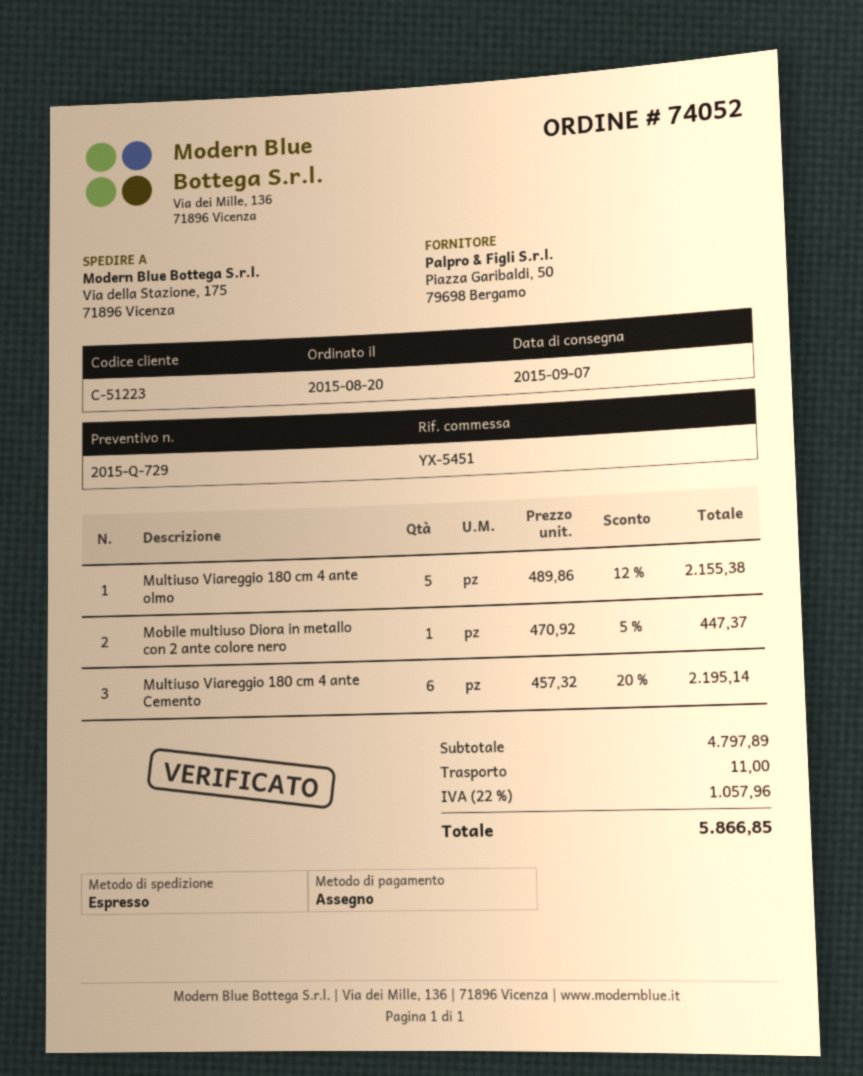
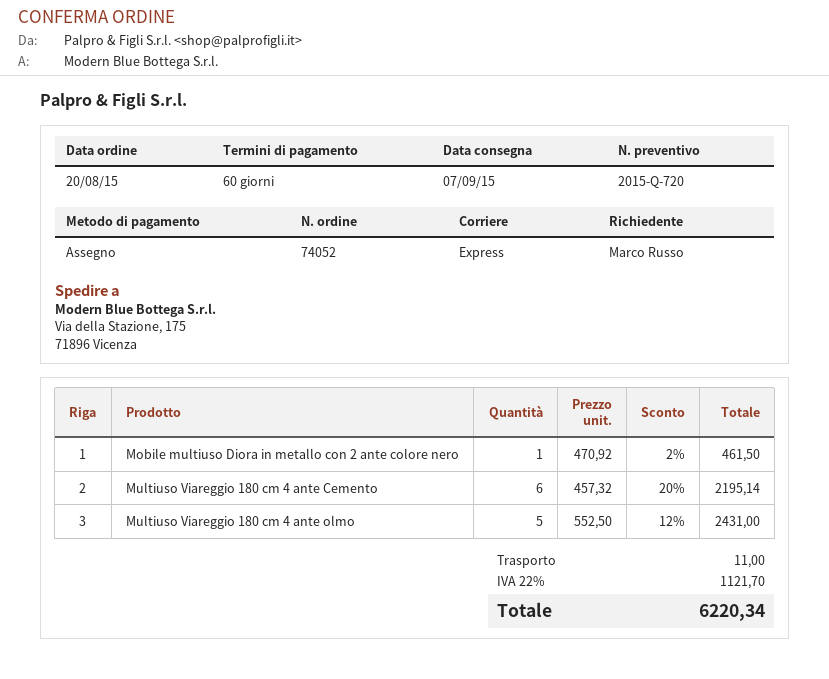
quote number: 2015-Q-729 -> 2015-Q-720
Multiuso Viareggio 180 cm 4 ante olmo: 5 x 489.86 - 12% = 2155.38 -> 5 x 552.50 - 12% = 2431.00
Mobile multiuso Diora in metallo con 2 ante colore nero: 1 x 470.92 - 5% = 447.37 -> 1 x 470.92 - 2% = 461.50
tax: 22% = 1057.96 -> 22% = 1121.70
total: 5866.85 -> 6220.34

